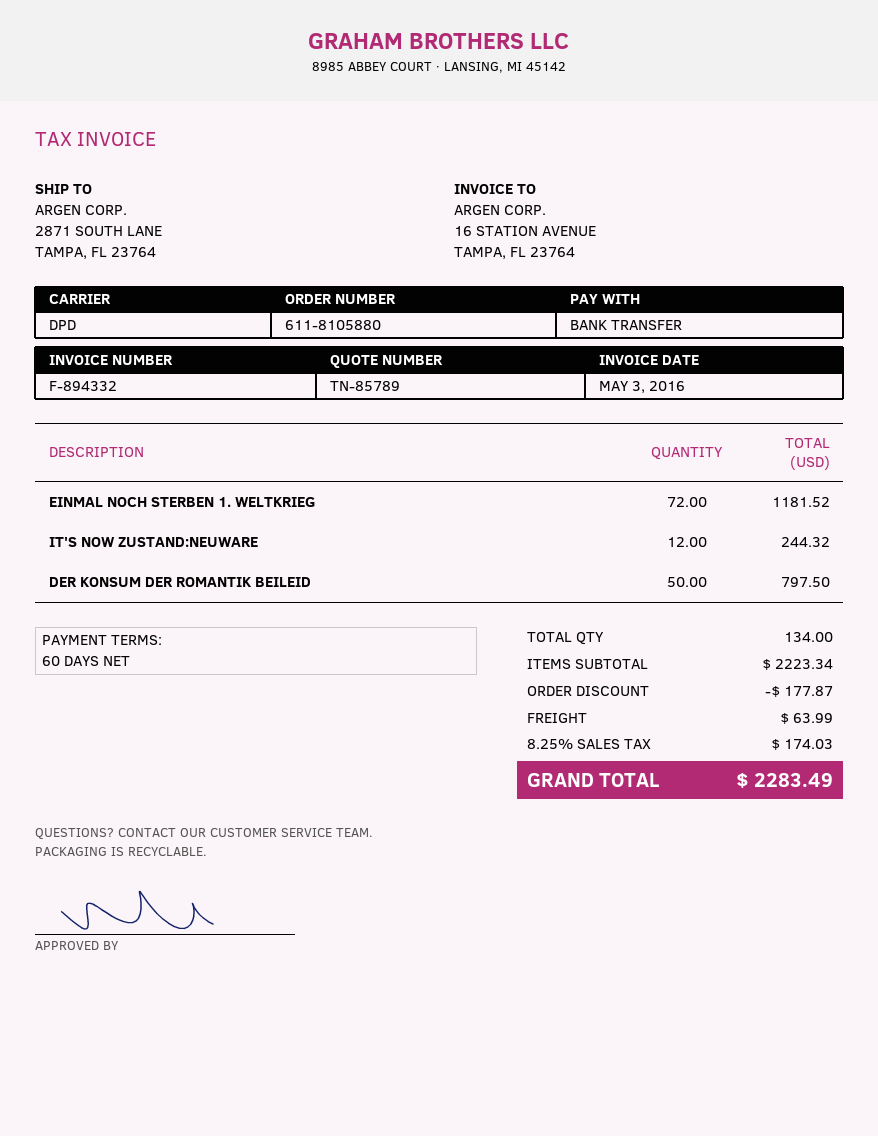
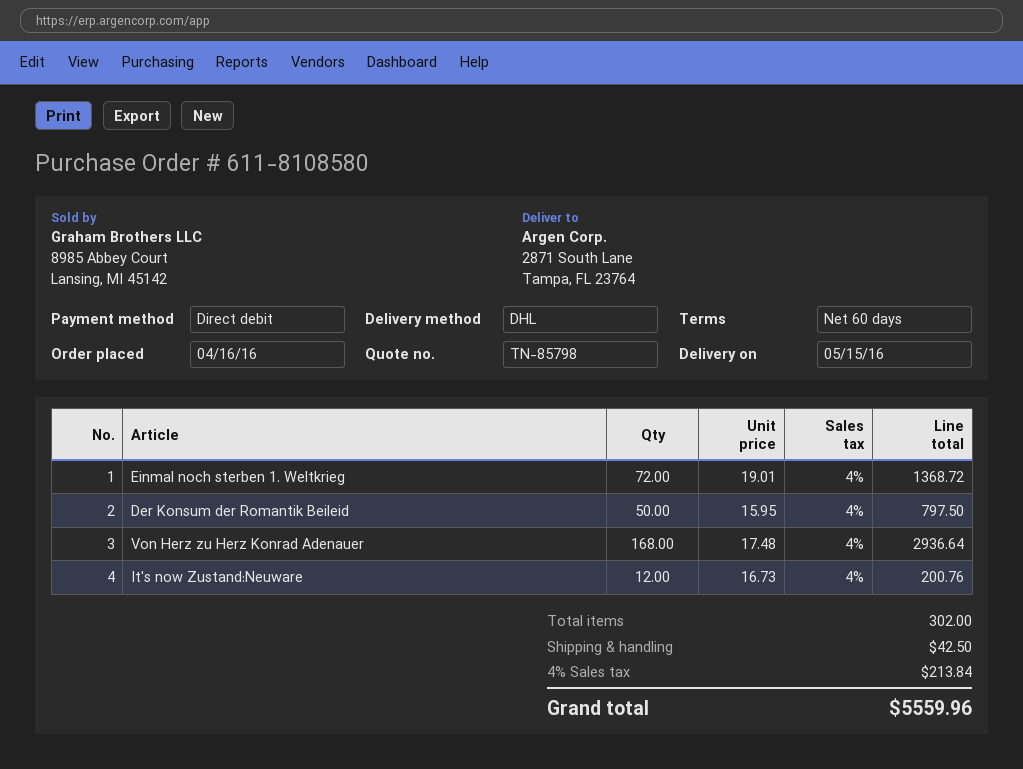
quote number: TN-85789 -> TN-85798
order number: 611-8105880 -> 611-8108580
payment method: bank transfer -> direct debit
shipping method: DPD -> DHL
EINMAL NOCH STERBEN 1. WELTKRIEG: 72 for 1181.52 -> 72 for 1368.72
IT'S NOW ZUSTAND:NEUWARE: 12 for 244.32 -> 12 for 200.76
Von Herz zu Herz Konrad Adenauer: none -> 168 for 2936.64
total quantity: 134 -> 302
discount: 177.87 -> none
shipping: 63.99 -> 42.50
tax: 8.25% = 174.03 -> 4% = 213.84
total: 2283.49 -> 5559.96

